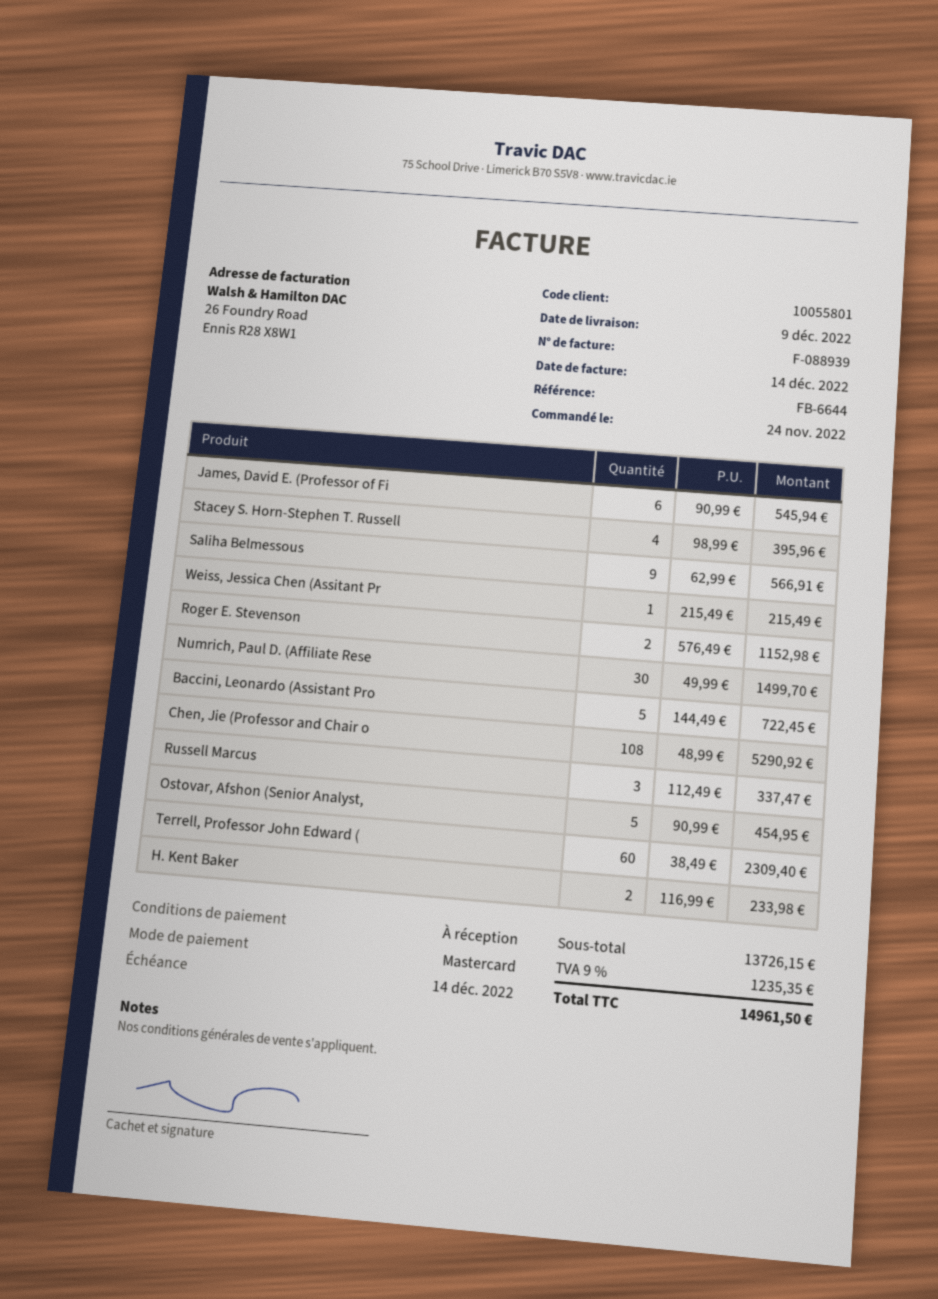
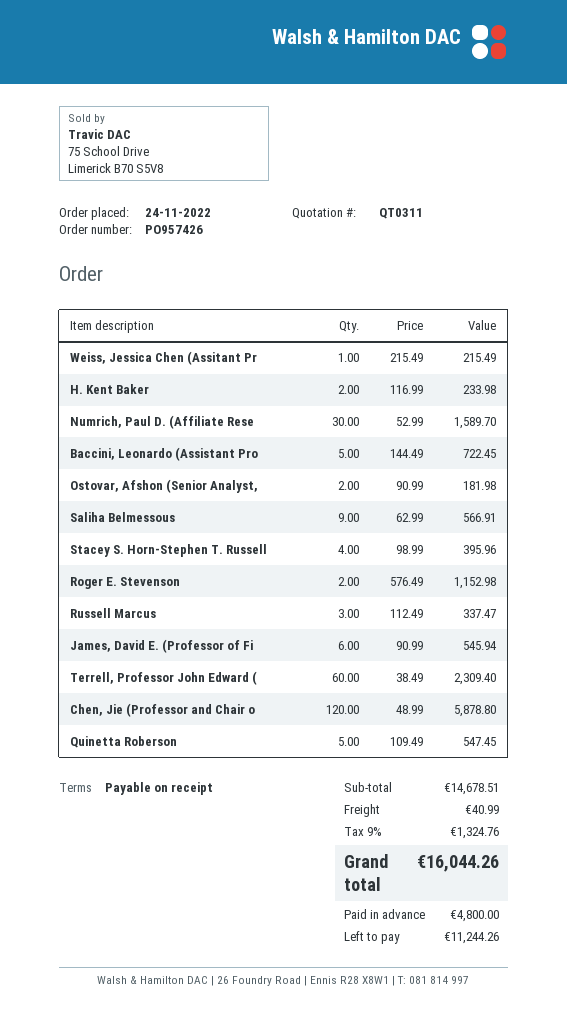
Numrich, Paul D. (Affiliate Rese: 30 x 49.99 = 1499.70 -> 30 x 52.99 = 1589.70
Chen, Jie (Professor and Chair o: 108 x 48.99 = 5290.92 -> 120 x 48.99 = 5878.80
Ostovar, Afshon (Senior Analyst,: 5 x 90.99 = 454.95 -> 2 x 90.99 = 181.98
Quinetta Roberson: none -> 5 x 109.49 = 547.45
subtotal: 13726.15 -> 14678.51
shipping: none -> 40.99
tax: 9% = 1235.35 -> 9% = 1324.76
total: 14961.50 -> 16044.26

